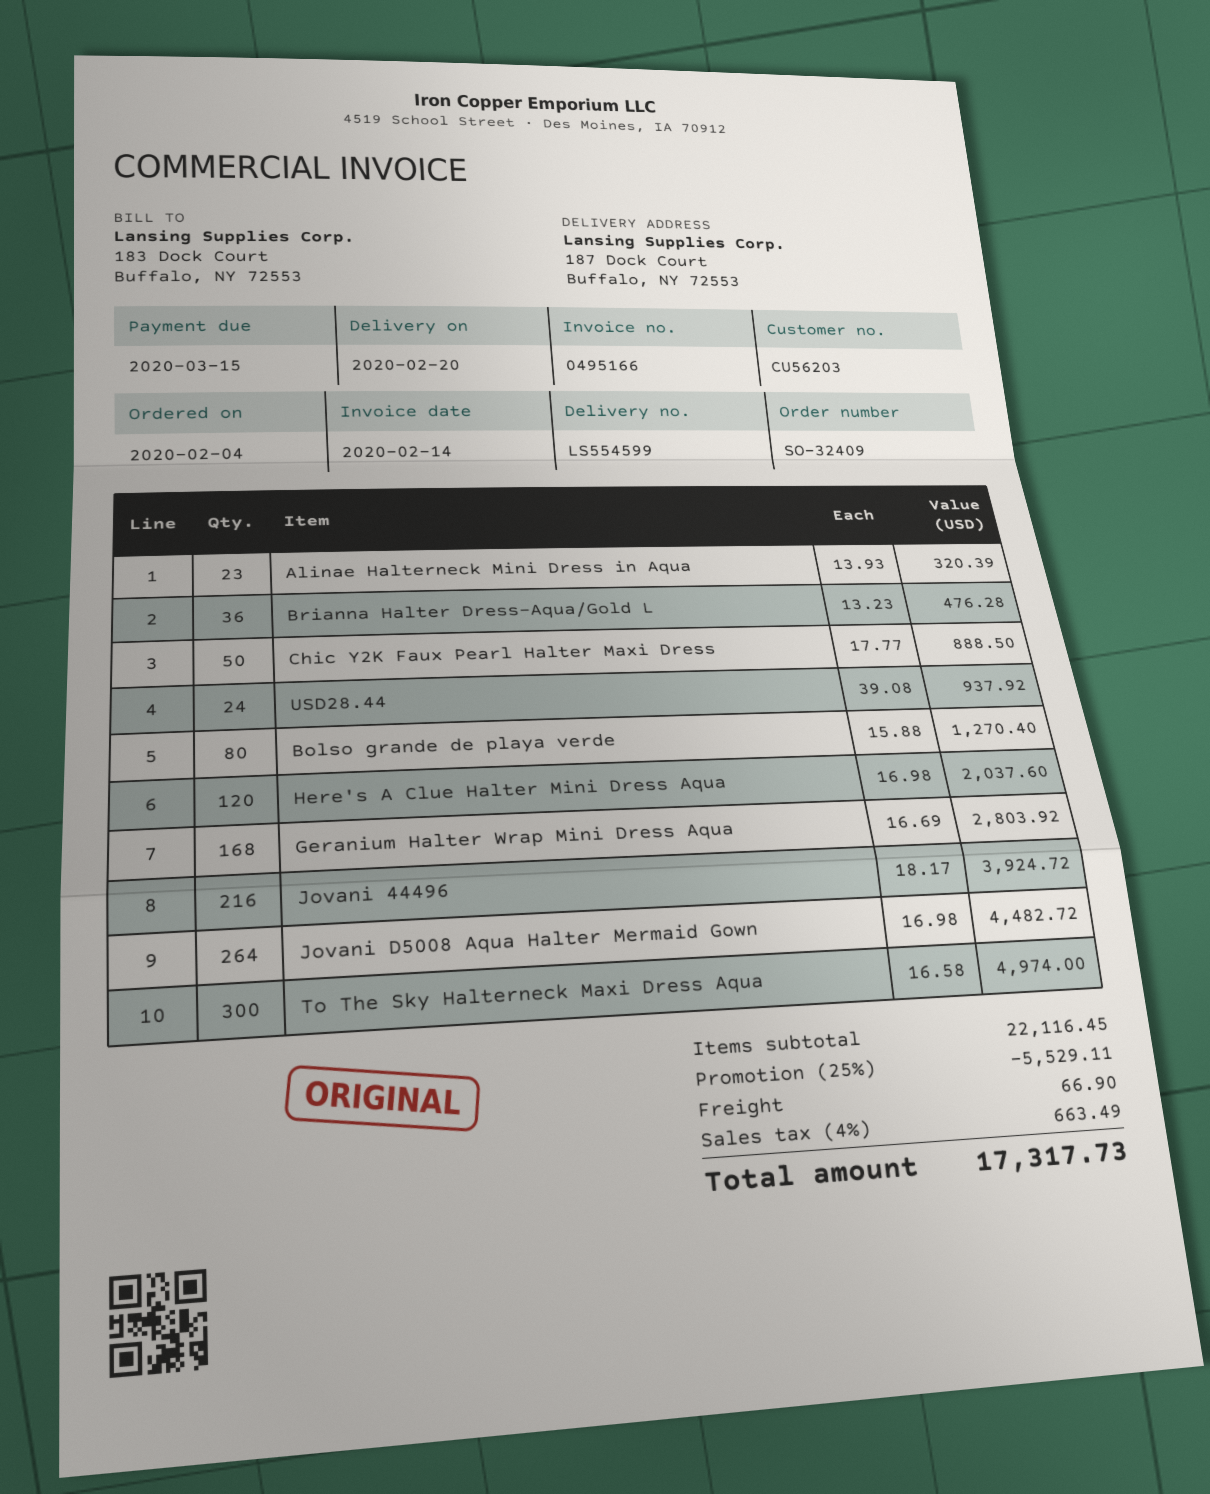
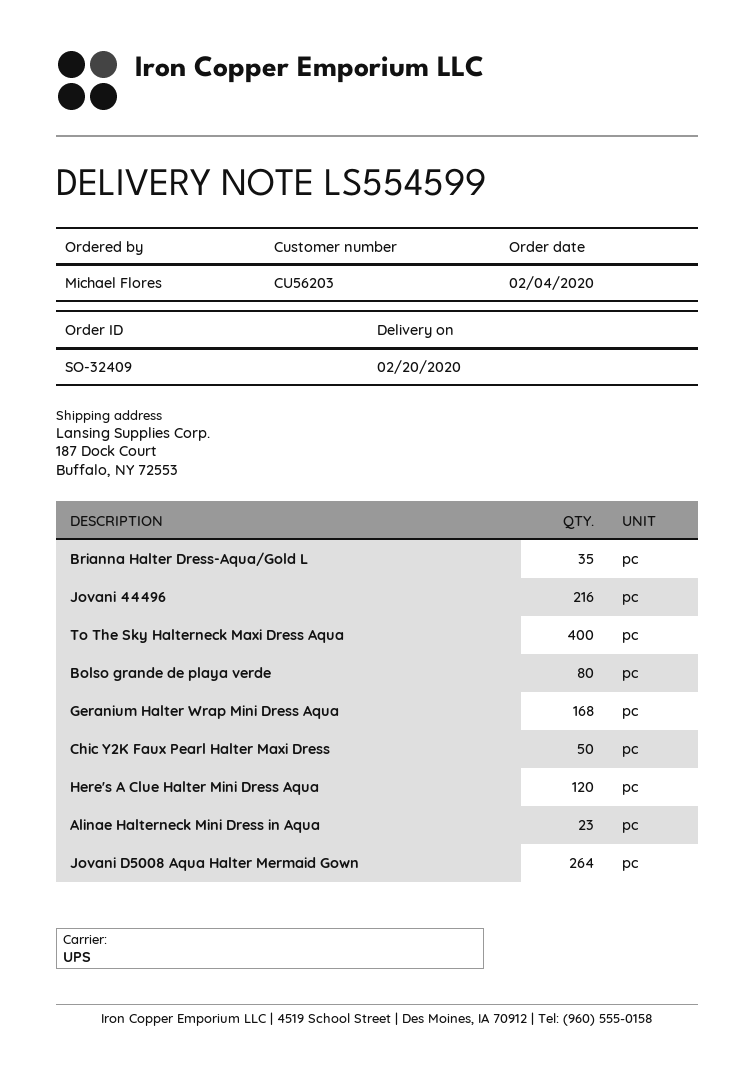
Brianna Halter Dress-Aqua/Gold L: 36 -> 35
USD28.44: 24 -> none
To The Sky Halterneck Maxi Dress Aqua: 300 -> 400

